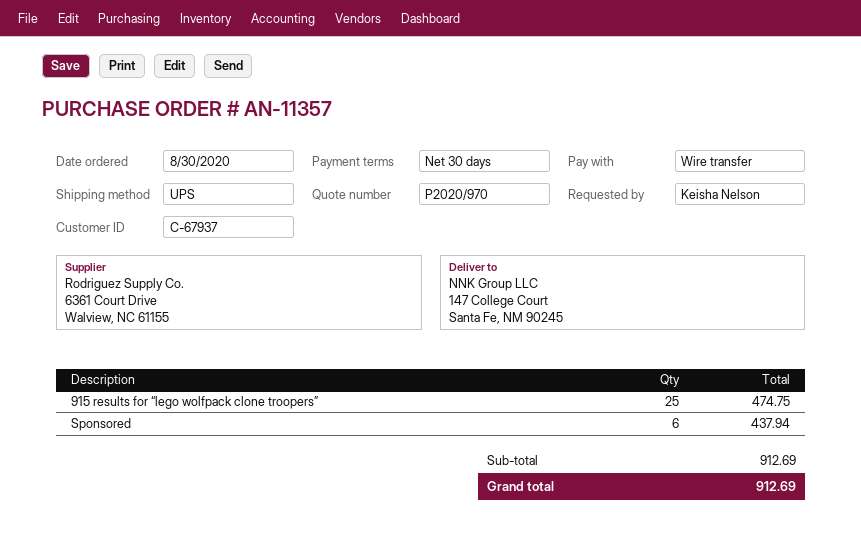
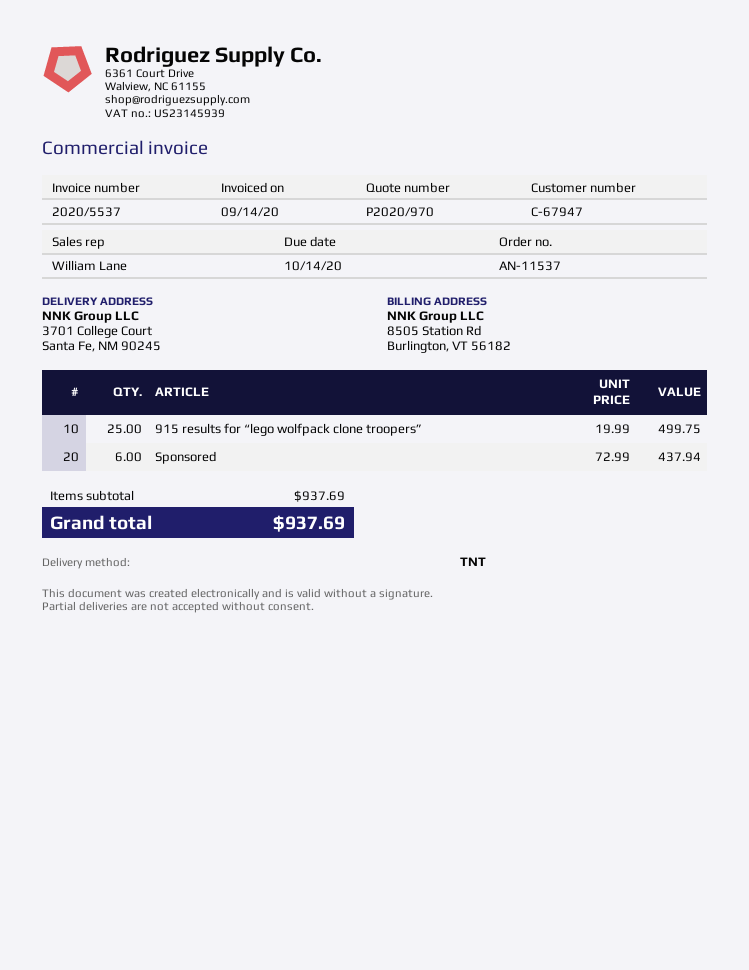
order number: AN-11357 -> AN-11537
customer number: C-67937 -> C-67947
shipping method: UPS -> TNT
ship to: 147 College Court, Santa Fe, NM 90245 -> 3701 College Court, Santa Fe, NM 90245
915 results for “lego wolfpack clone troopers”: 25 for 474.75 -> 25 for 499.75
subtotal: 912.69 -> 937.69
total: 912.69 -> 937.69

